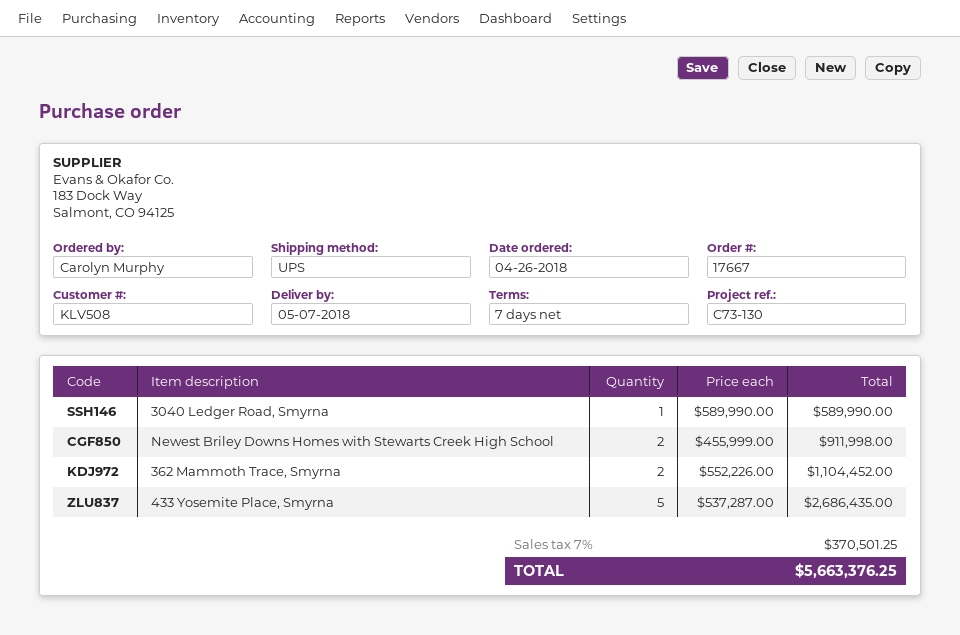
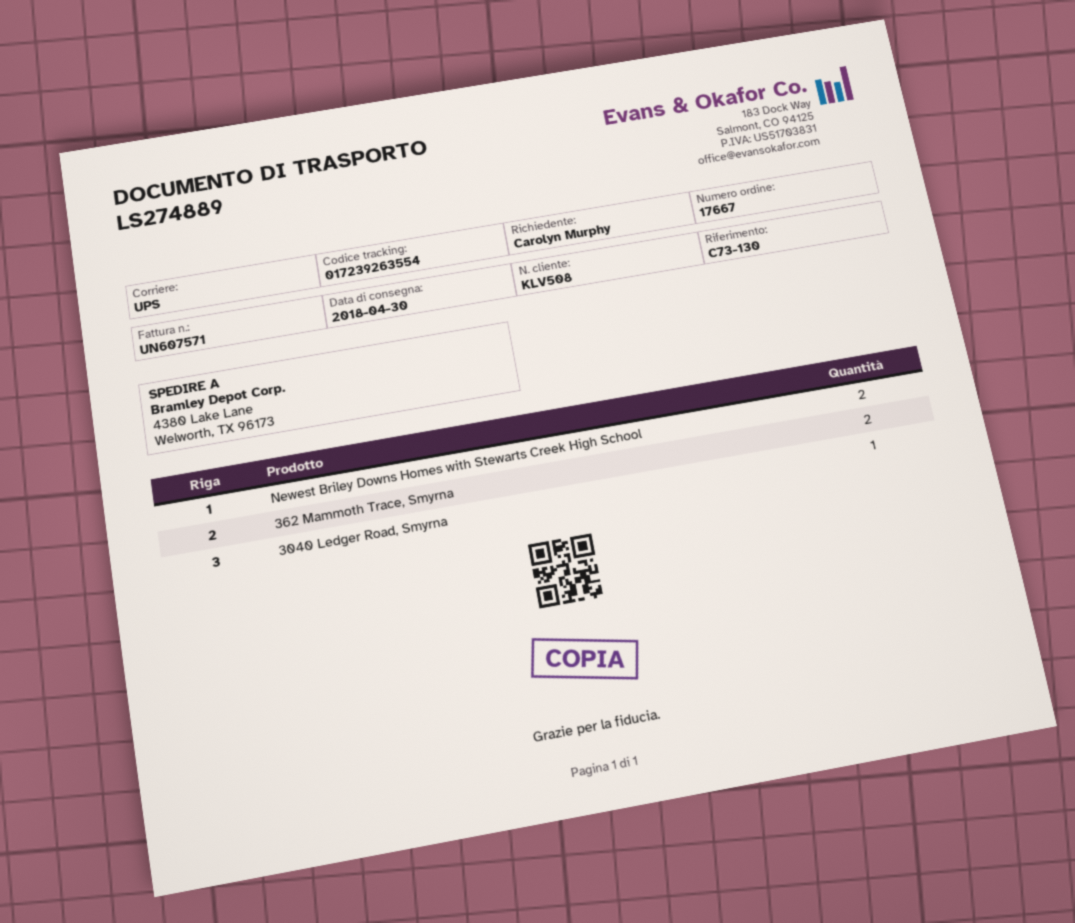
delivery date: 2018-05-07 -> 2018-04-30
433 Yosemite Place, Smyrna: 5 -> none

